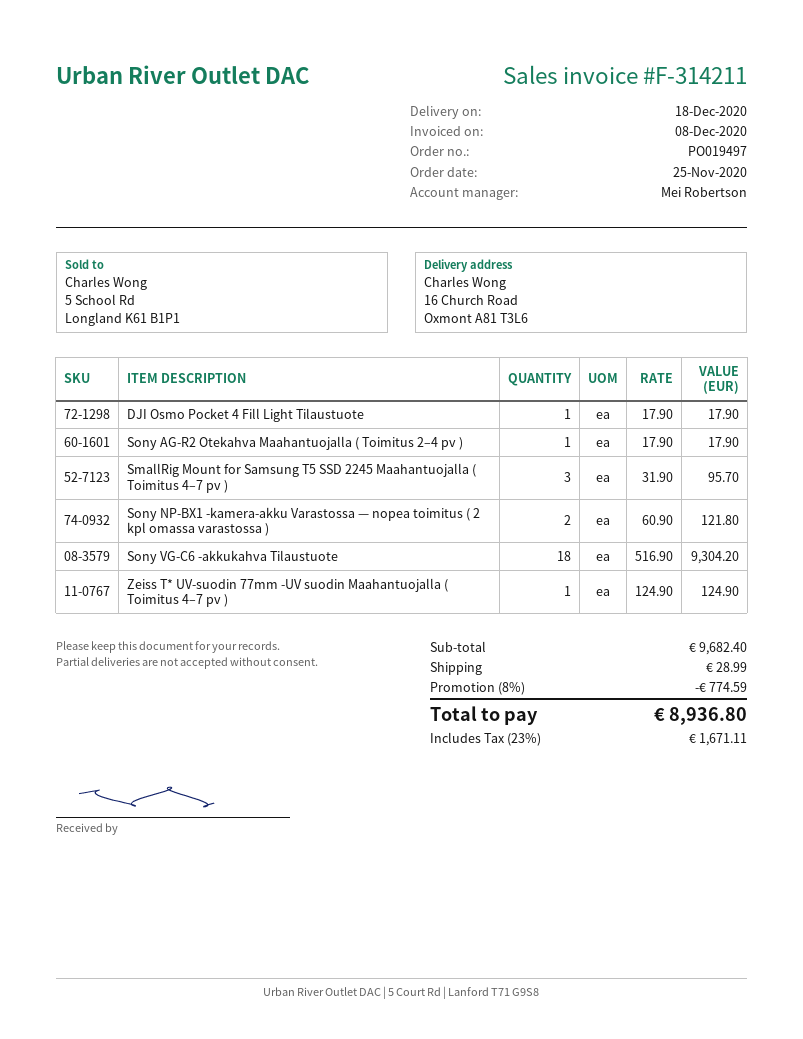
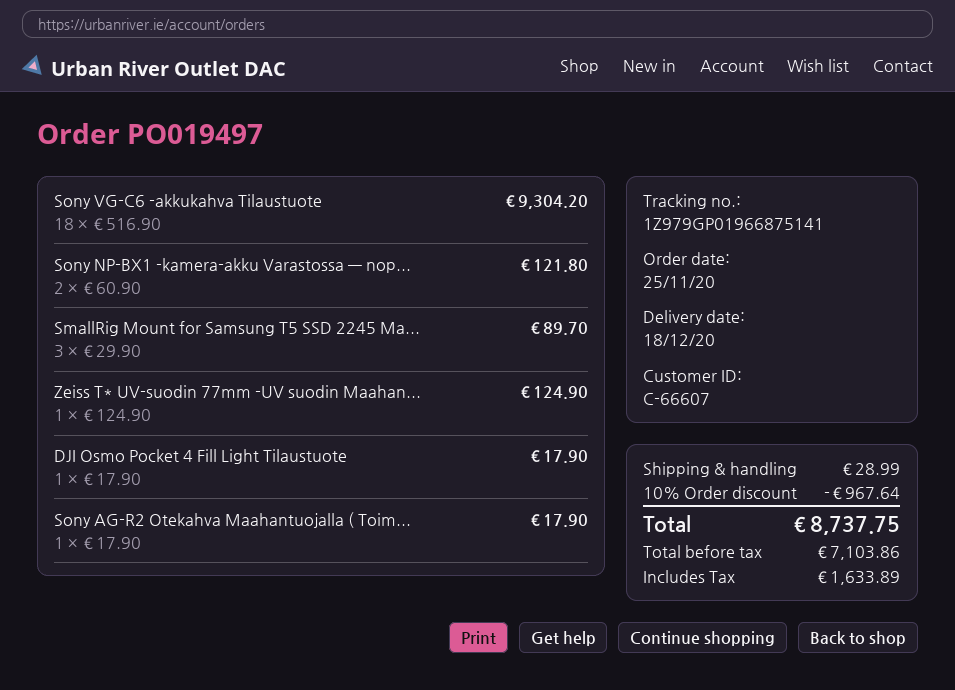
SmallRig Mount for Samsung T5 SSD 2245 Maahantuojalla ( Toimitus 4–7 pv ): 3 x 31.90 = 95.70 -> 3 x 29.90 = 89.70
discount: 8% = 774.59 -> 10% = 967.64
tax: 1671.11 -> 1633.89
total: 8936.80 -> 8737.75

